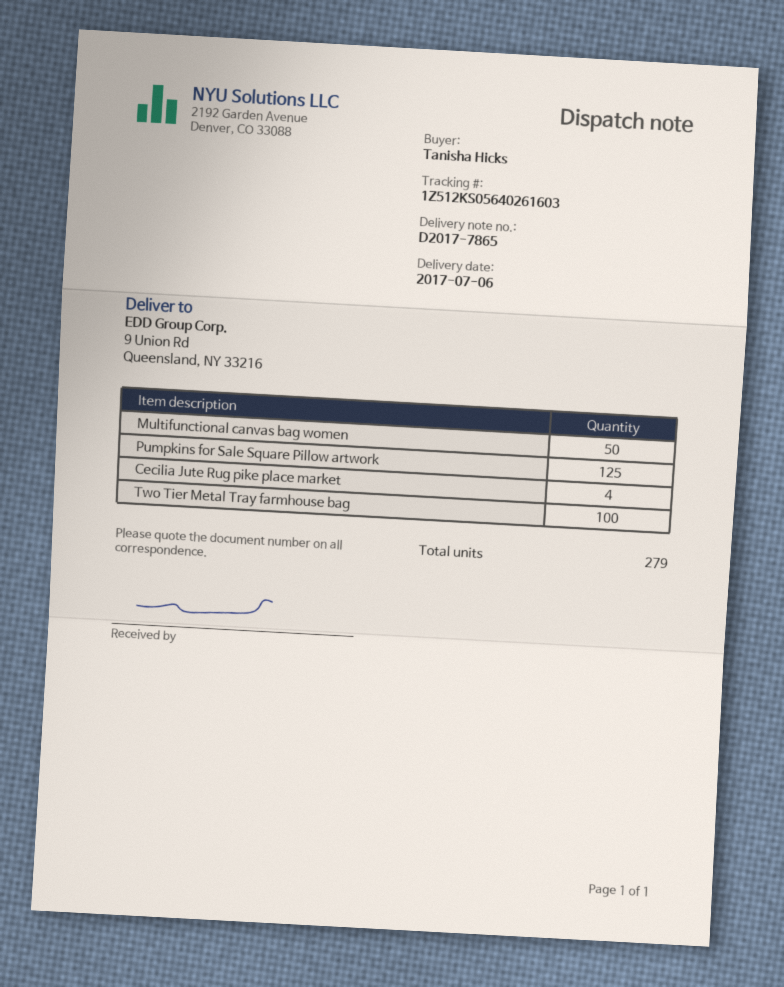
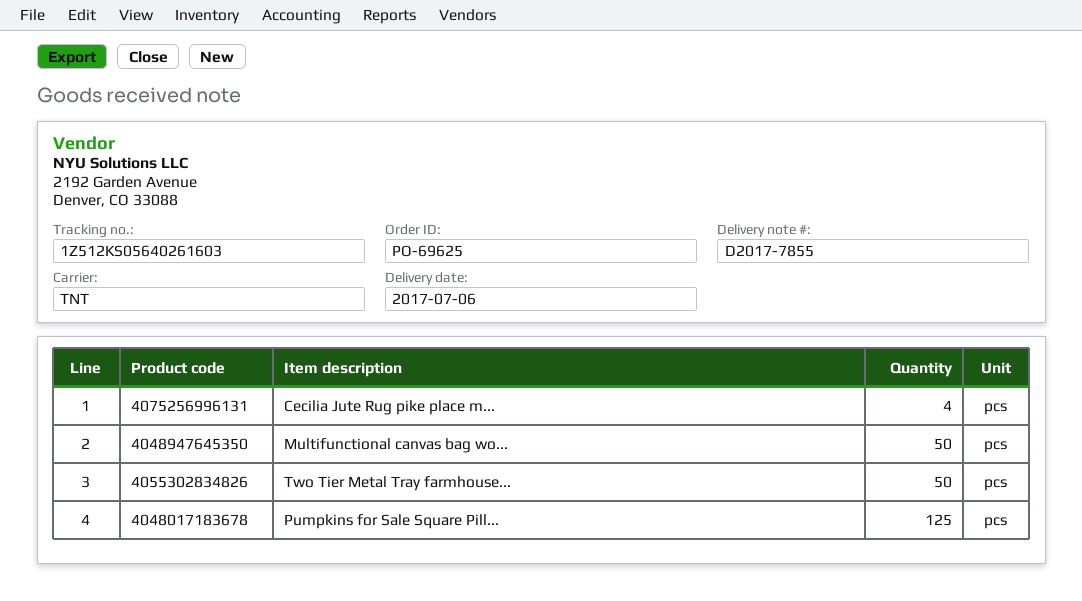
delivery note number: D2017-7865 -> D2017-7855
Two Tier Metal Tray farmhouse bag: 100 -> 50

